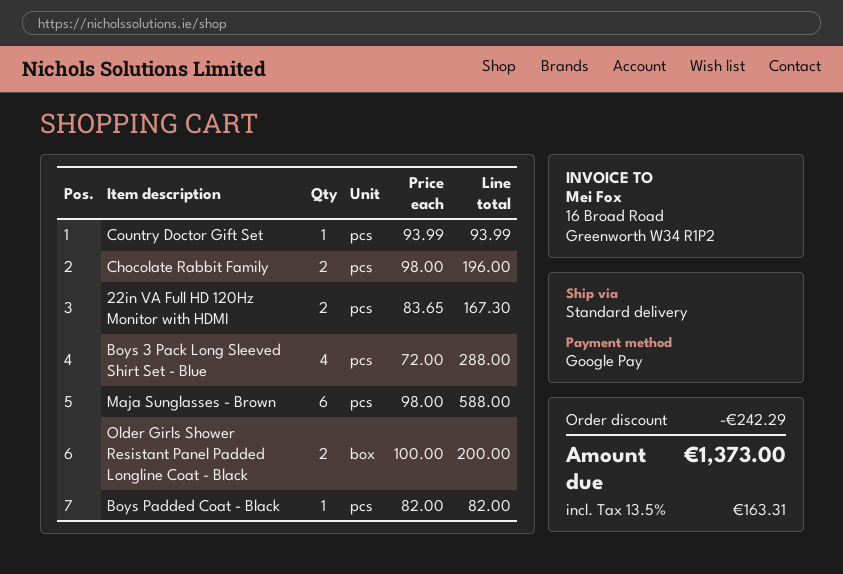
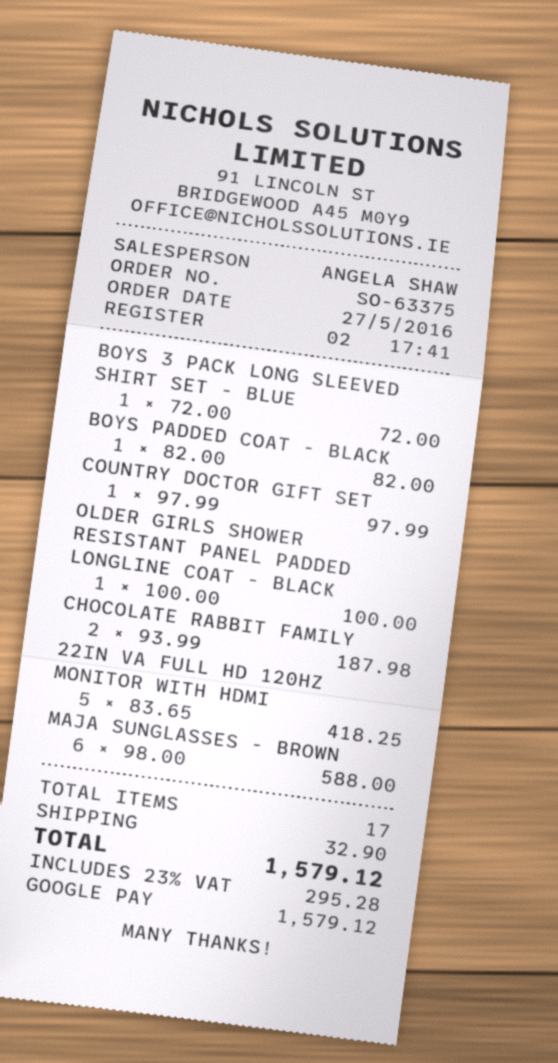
Country Doctor Gift Set: 1 x 93.99 = 93.99 -> 1 x 97.99 = 97.99
Chocolate Rabbit Family: 2 x 98.00 = 196.00 -> 2 x 93.99 = 187.98
22in VA Full HD 120Hz Monitor with HDMI: 2 x 83.65 = 167.30 -> 5 x 83.65 = 418.25
Boys 3 Pack Long Sleeved Shirt Set - Blue: 4 x 72.00 = 288.00 -> 1 x 72.00 = 72.00
Older Girls Shower Resistant Panel Padded Longline Coat - Black: 2 x 100.00 = 200.00 -> 1 x 100.00 = 100.00
discount: 242.29 -> none
shipping: none -> 32.90
tax: 13.5% = 163.31 -> 23% = 295.28
total: 1373.00 -> 1579.12

